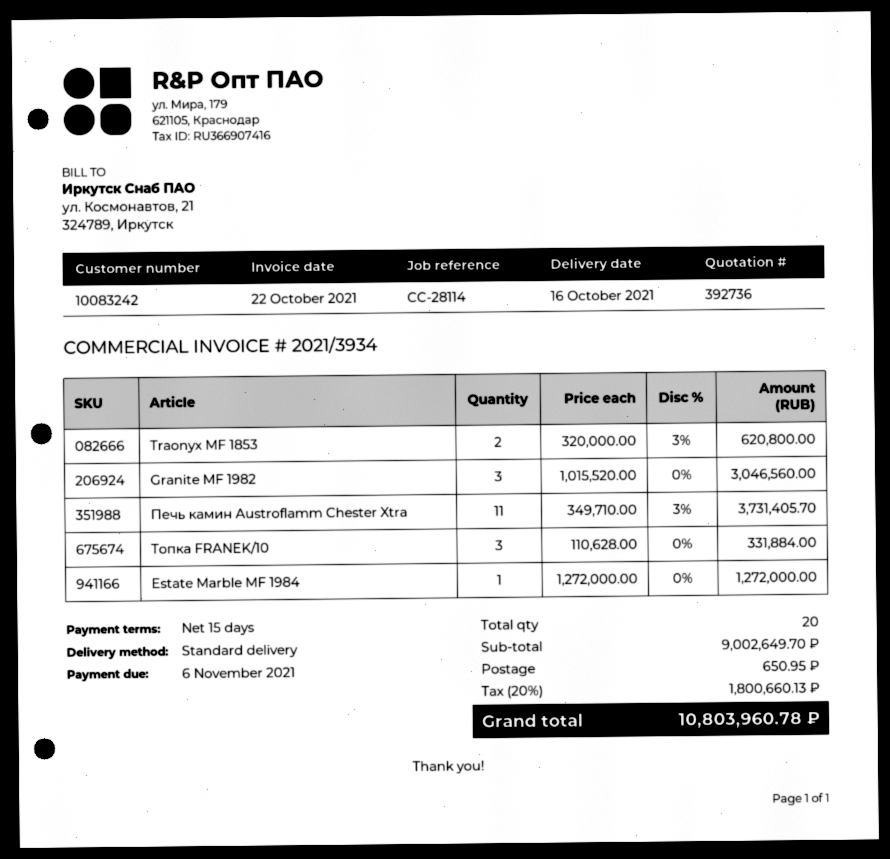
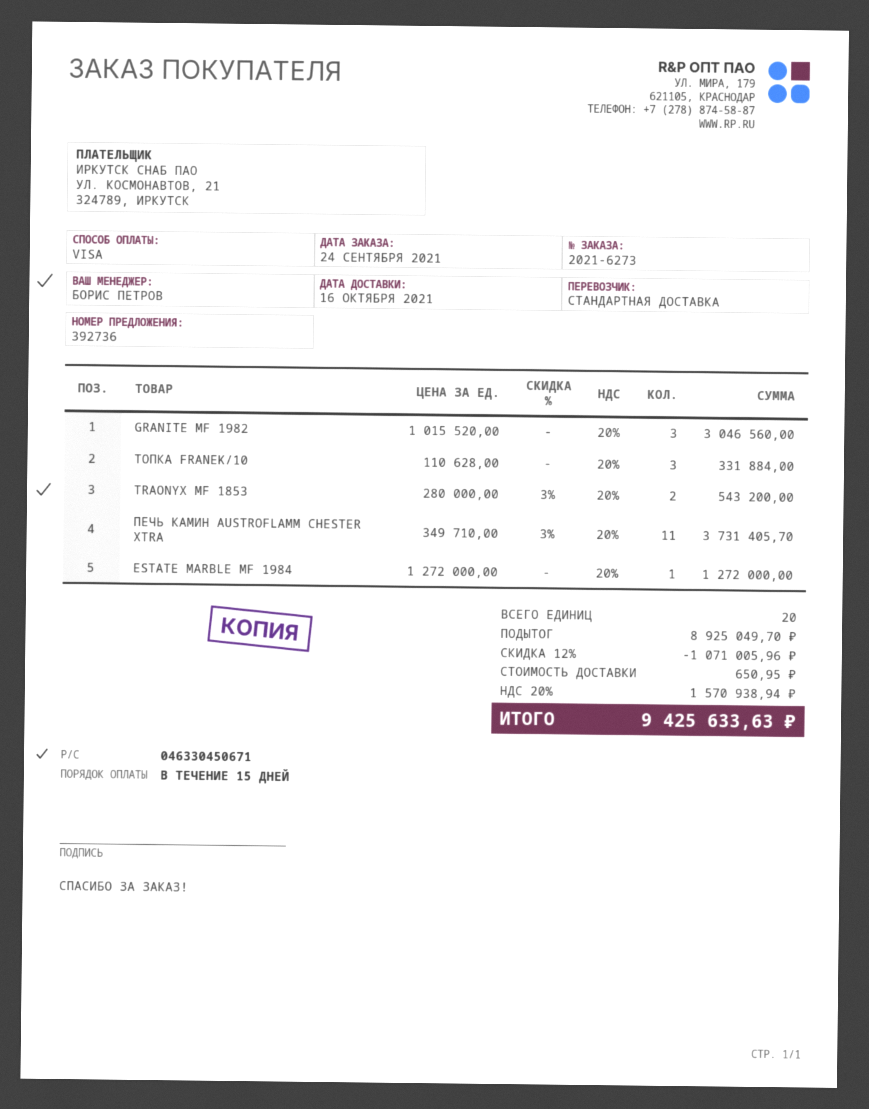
Traonyx MF 1853: 2 x 320000.00 - 3% = 620800.00 -> 2 x 280000.00 - 3% = 543200.00
subtotal: 9002649.70 -> 8925049.70
discount: none -> 12% = 1071005.96
tax: 20% = 1800660.13 -> 20% = 1570938.94
total: 10803960.78 -> 9425633.63

